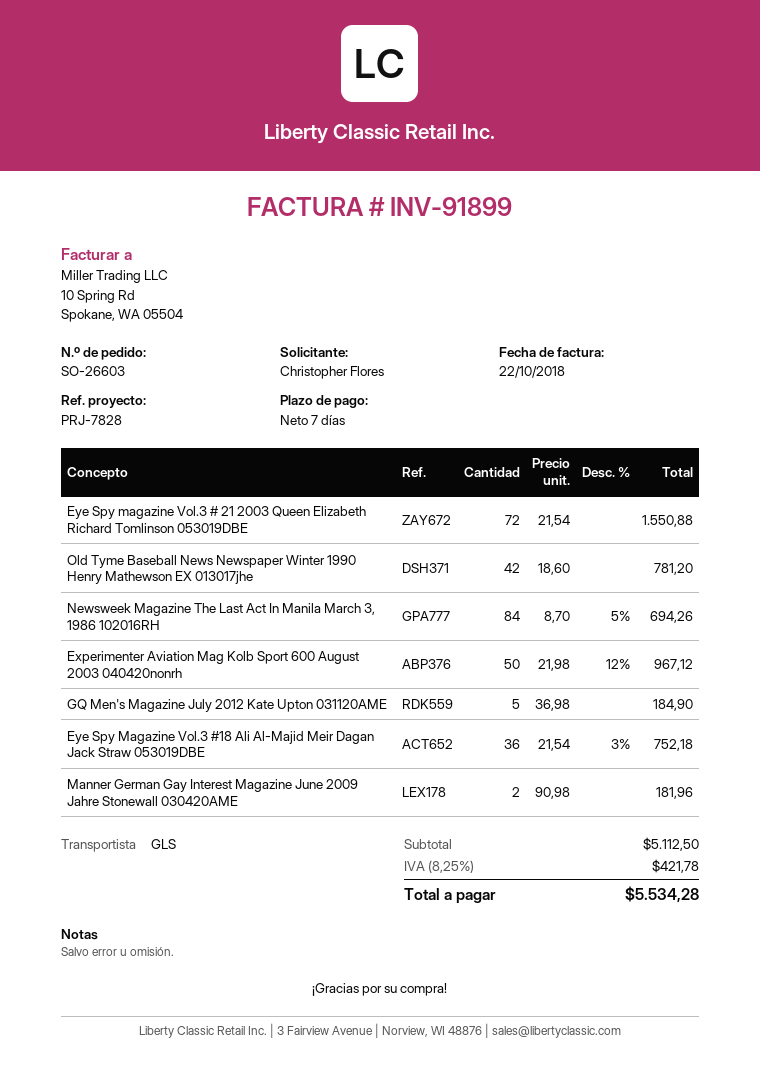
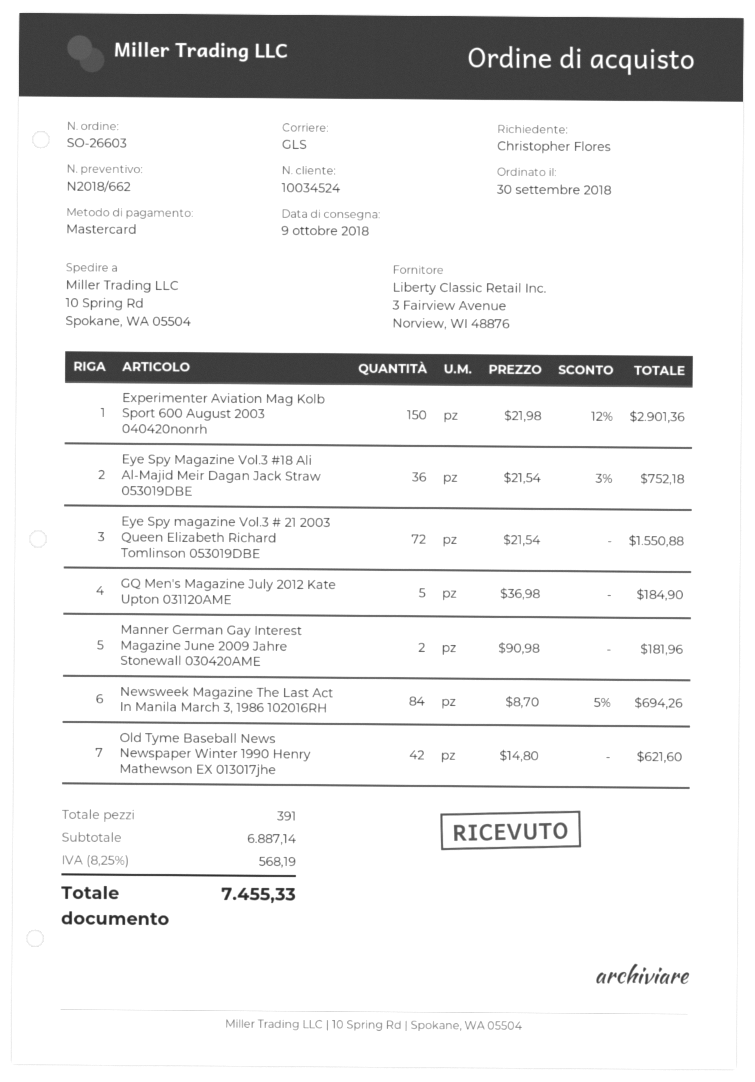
Old Tyme Baseball News Newspaper Winter 1990 Henry Mathewson EX 013017jhe: 42 x 18.60 = 781.20 -> 42 x 14.80 = 621.60
Experimenter Aviation Mag Kolb Sport 600 August 2003 040420nonrh: 50 x 21.98 - 12% = 967.12 -> 150 x 21.98 - 12% = 2901.36
subtotal: 5112.50 -> 6887.14
tax: 8.25% = 421.78 -> 8.25% = 568.19
total: 5534.28 -> 7455.33

